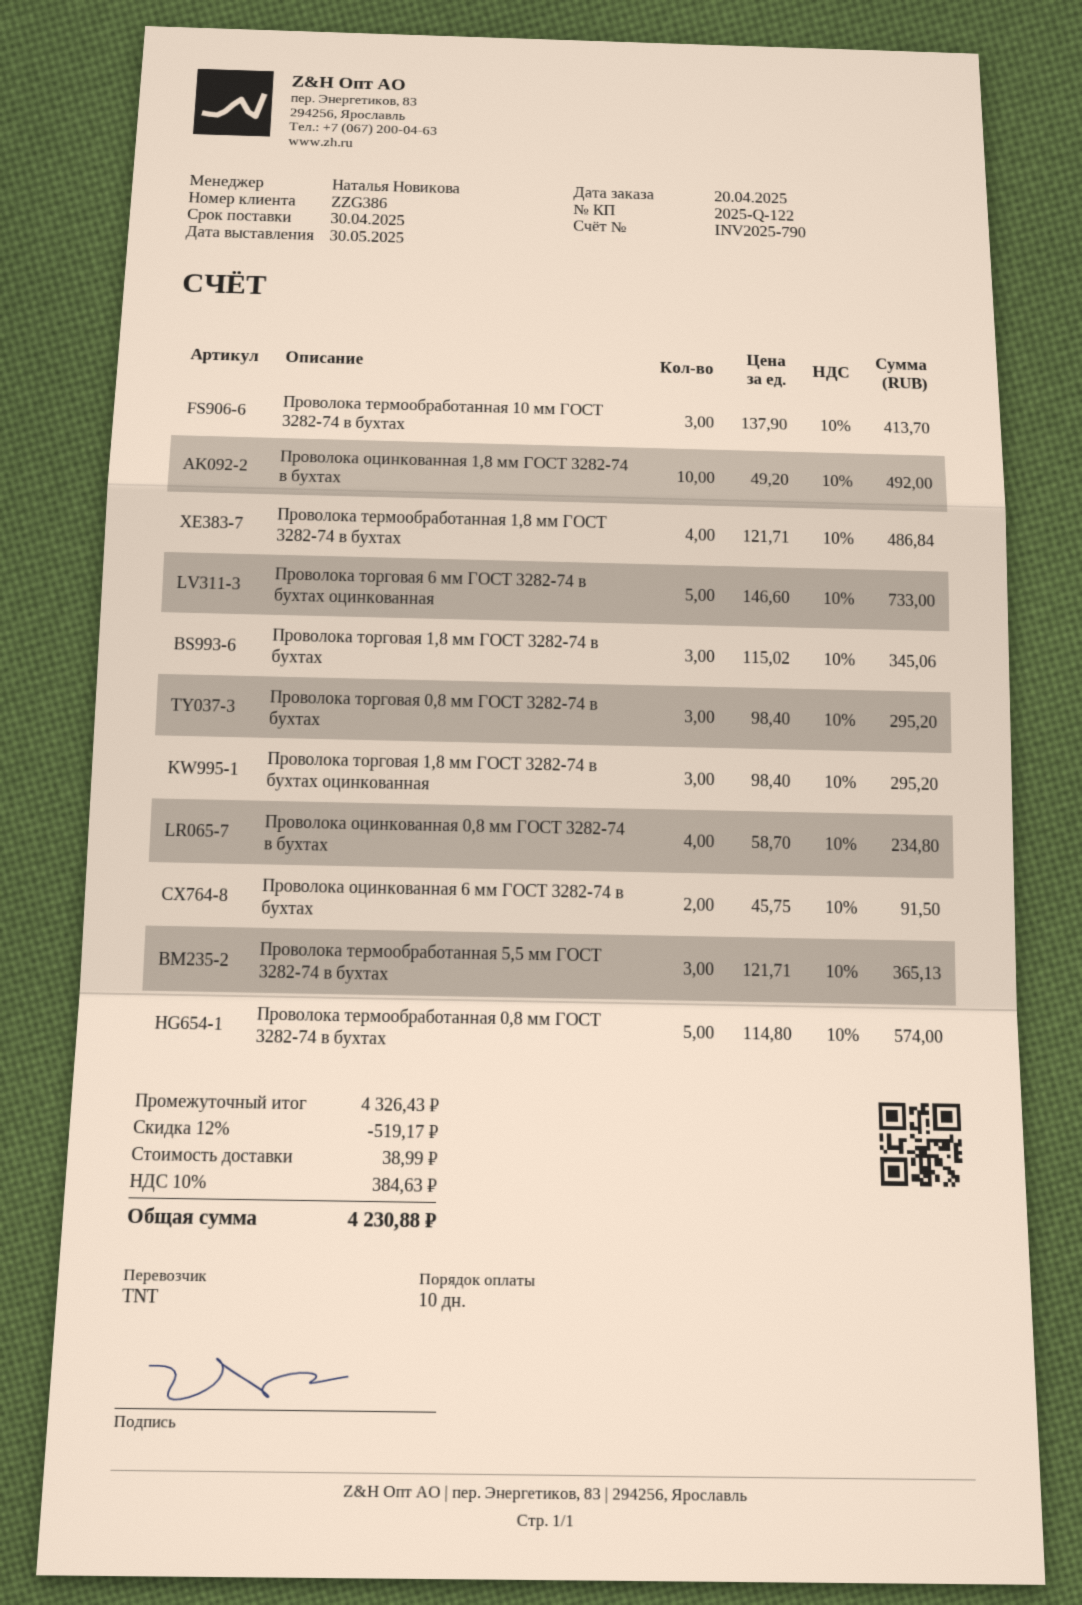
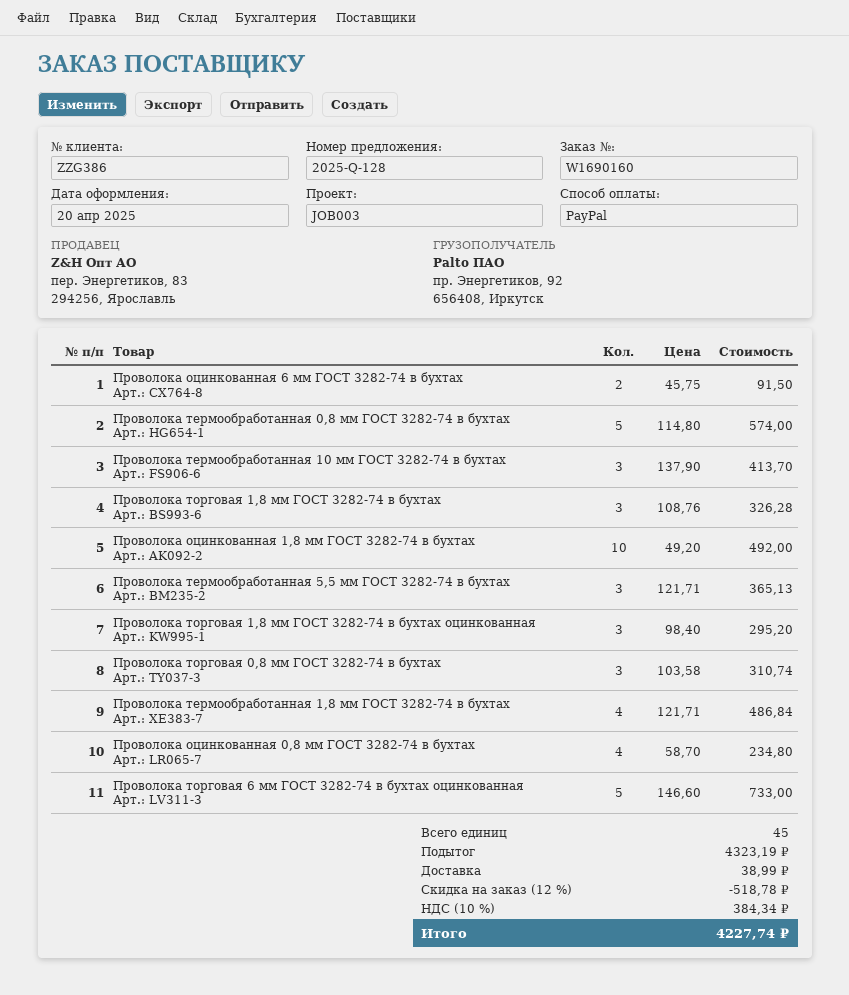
quote number: 2025-Q-122 -> 2025-Q-128
Проволока торговая 1,8 мм ГОСТ 3282-74 в бухтах: 3 x 115.02 = 345.06 -> 3 x 108.76 = 326.28
Проволока торговая 0,8 мм ГОСТ 3282-74 в бухтах: 3 x 98.40 = 295.20 -> 3 x 103.58 = 310.74
subtotal: 4326.43 -> 4323.19
discount: 12% = 519.17 -> 12% = 518.78
tax: 10% = 384.63 -> 10% = 384.34
total: 4230.88 -> 4227.74

